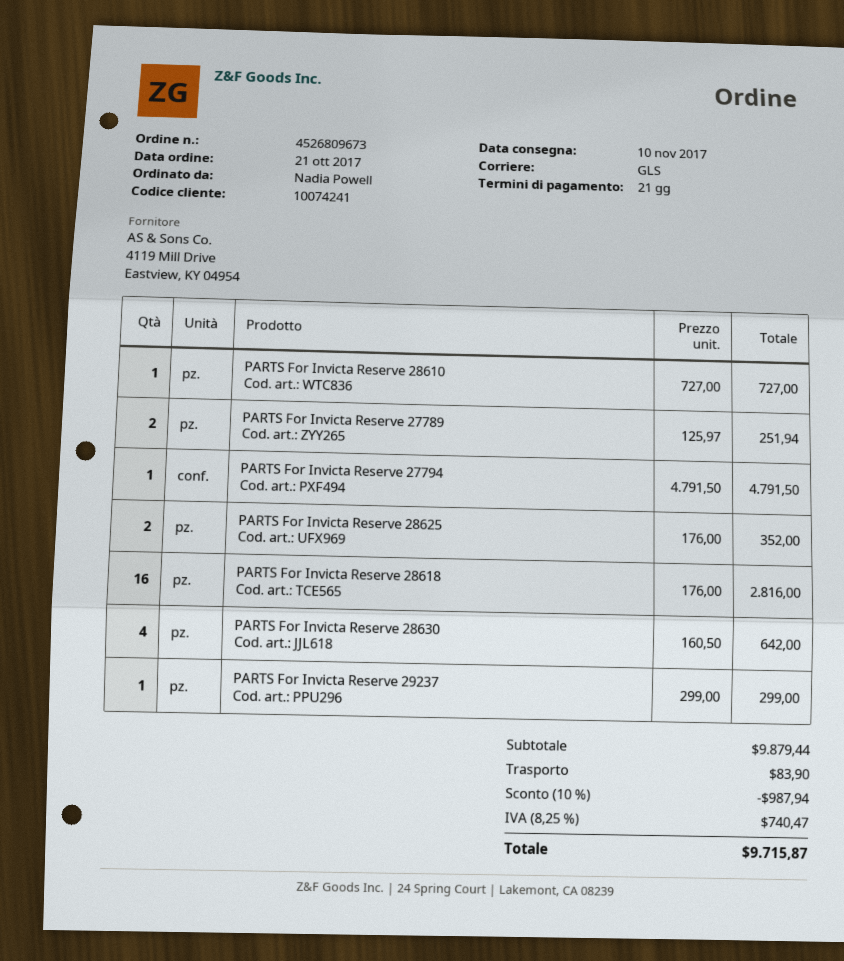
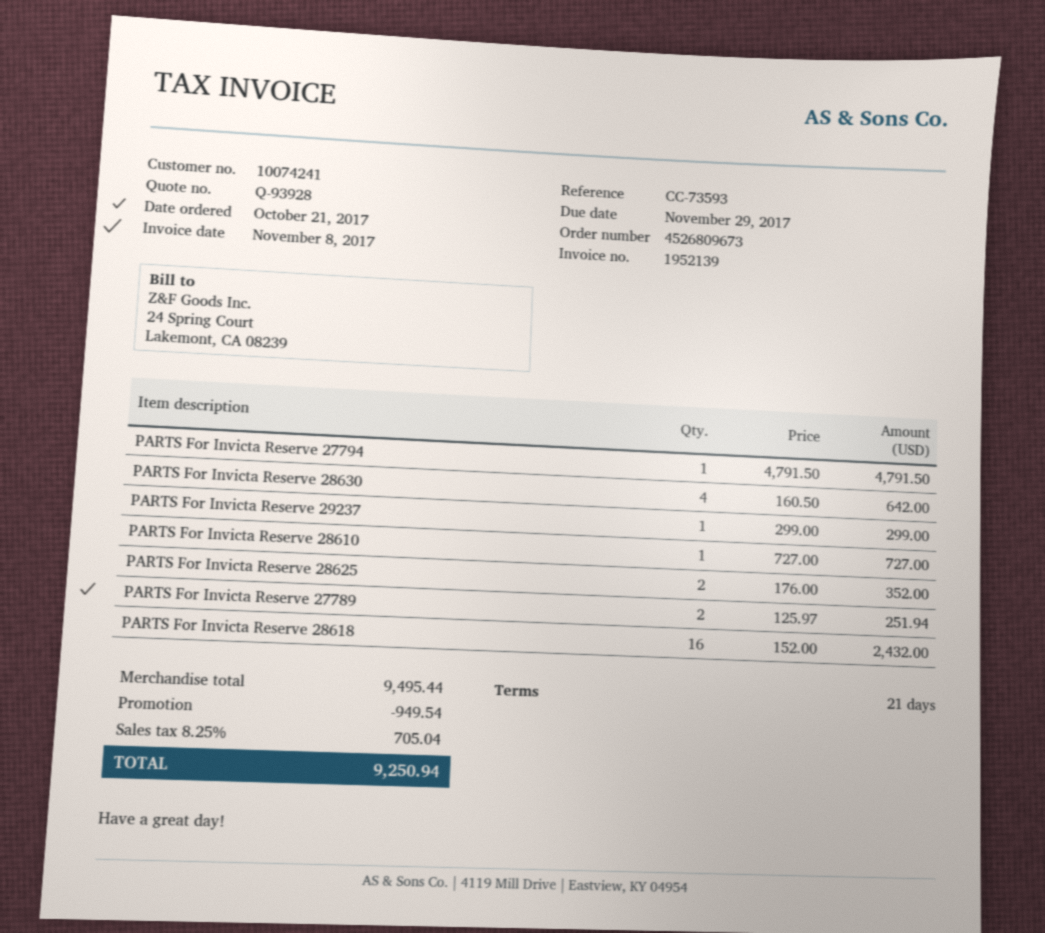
PARTS For Invicta Reserve 28618: 16 x 176.00 = 2816.00 -> 16 x 152.00 = 2432.00
subtotal: 9879.44 -> 9495.44
discount: 987.94 -> 949.54
shipping: 83.90 -> none
tax: 8.25% = 740.47 -> 8.25% = 705.04
total: 9715.87 -> 9250.94

